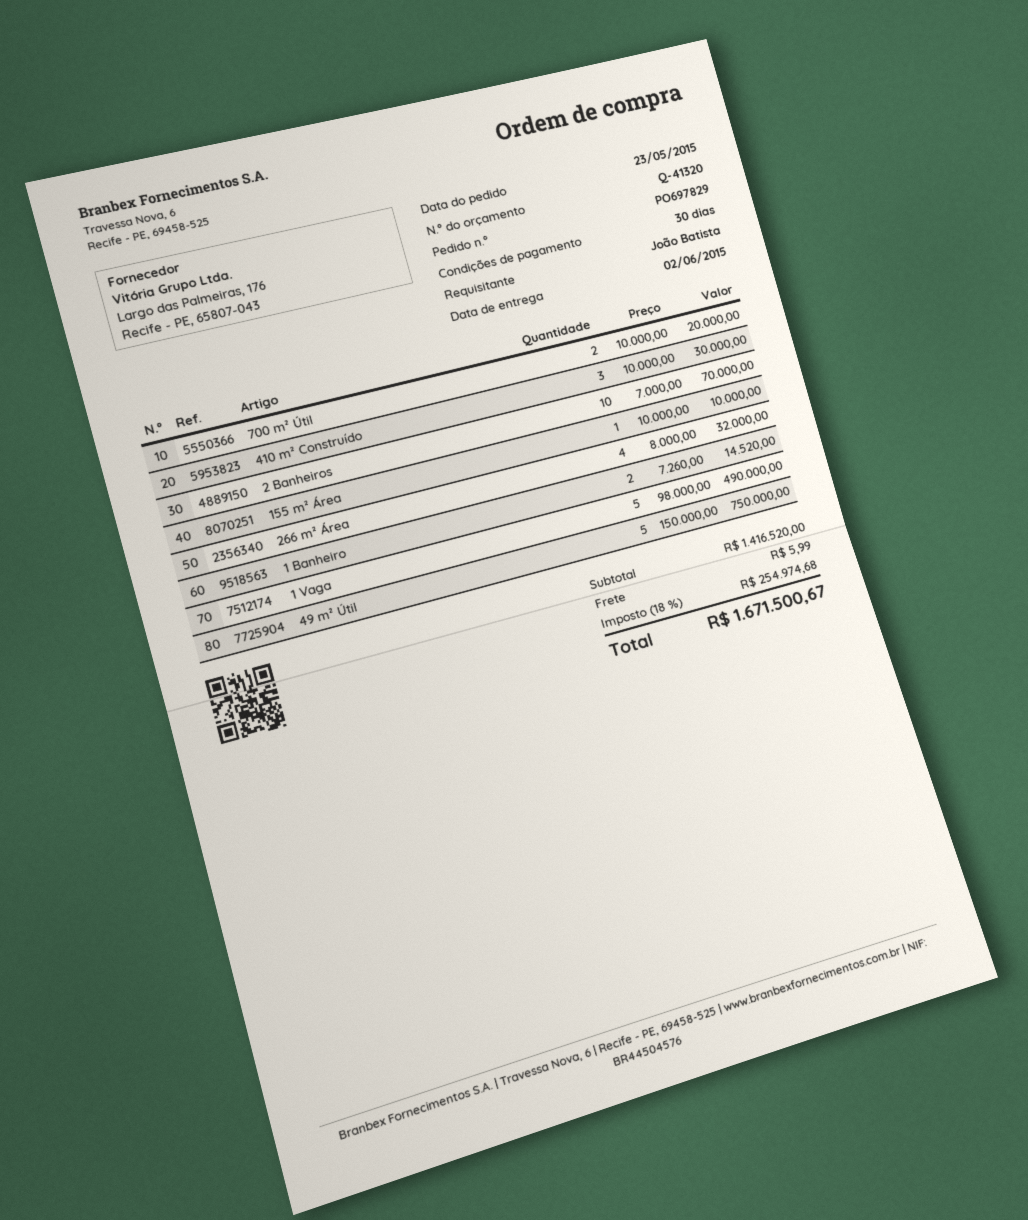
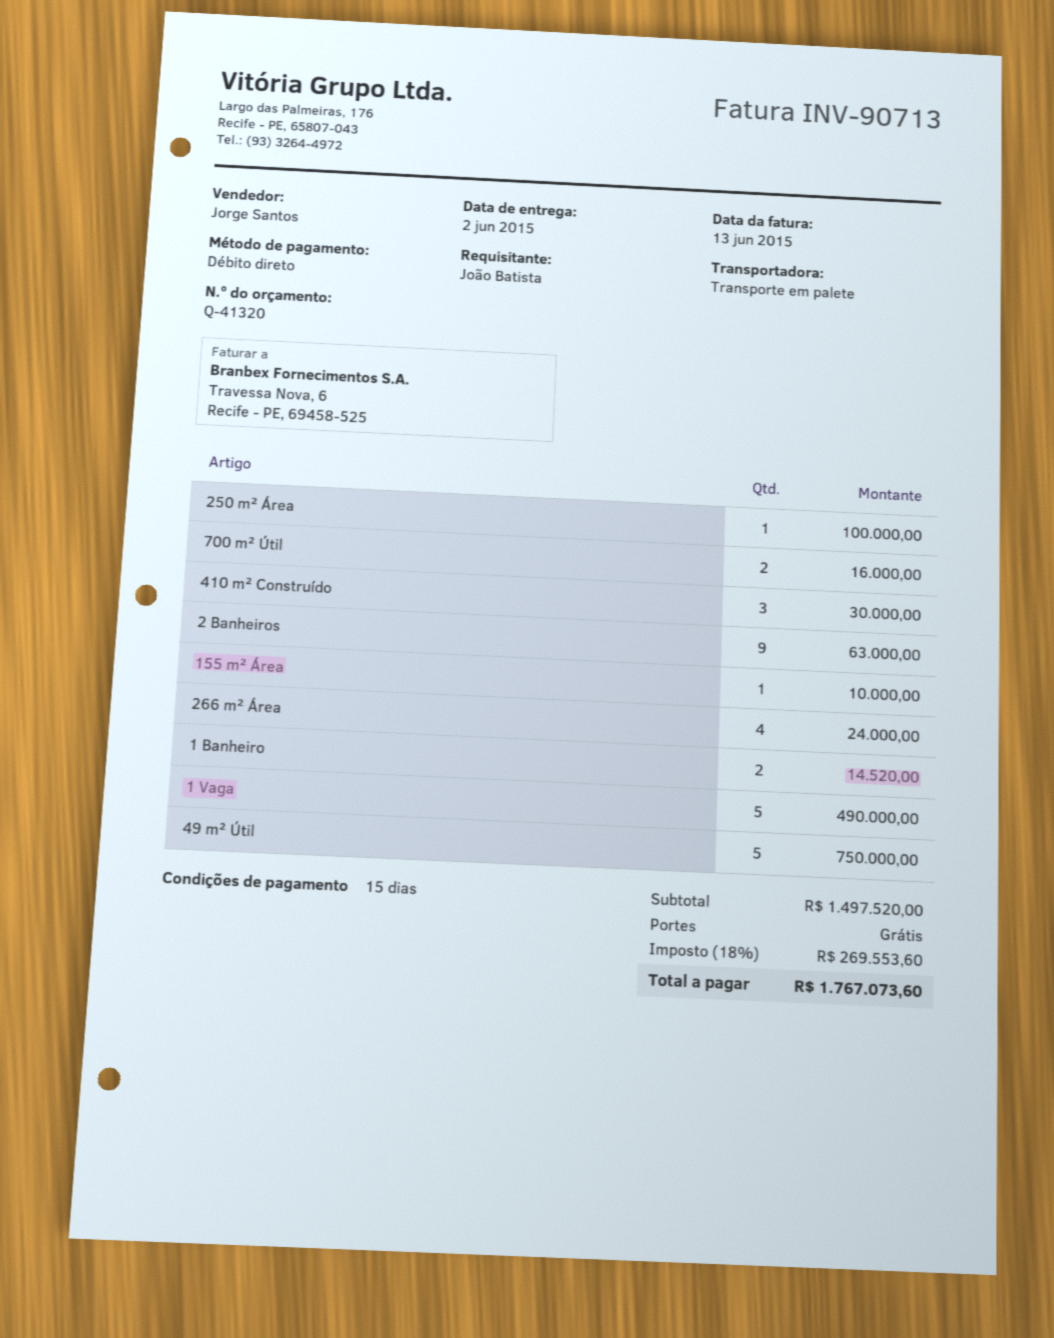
payment terms: 30 days -> 15 days
700 m² Útil: 2 for 20000.00 -> 2 for 16000.00
2 Banheiros: 10 for 70000.00 -> 9 for 63000.00
266 m² Área: 4 for 32000.00 -> 4 for 24000.00
250 m² Área: none -> 1 for 100000.00
subtotal: 1416520.00 -> 1497520.00
shipping: 5.99 -> 0.00
tax: 18% = 254974.68 -> 18% = 269553.60
total: 1671500.67 -> 1767073.60

